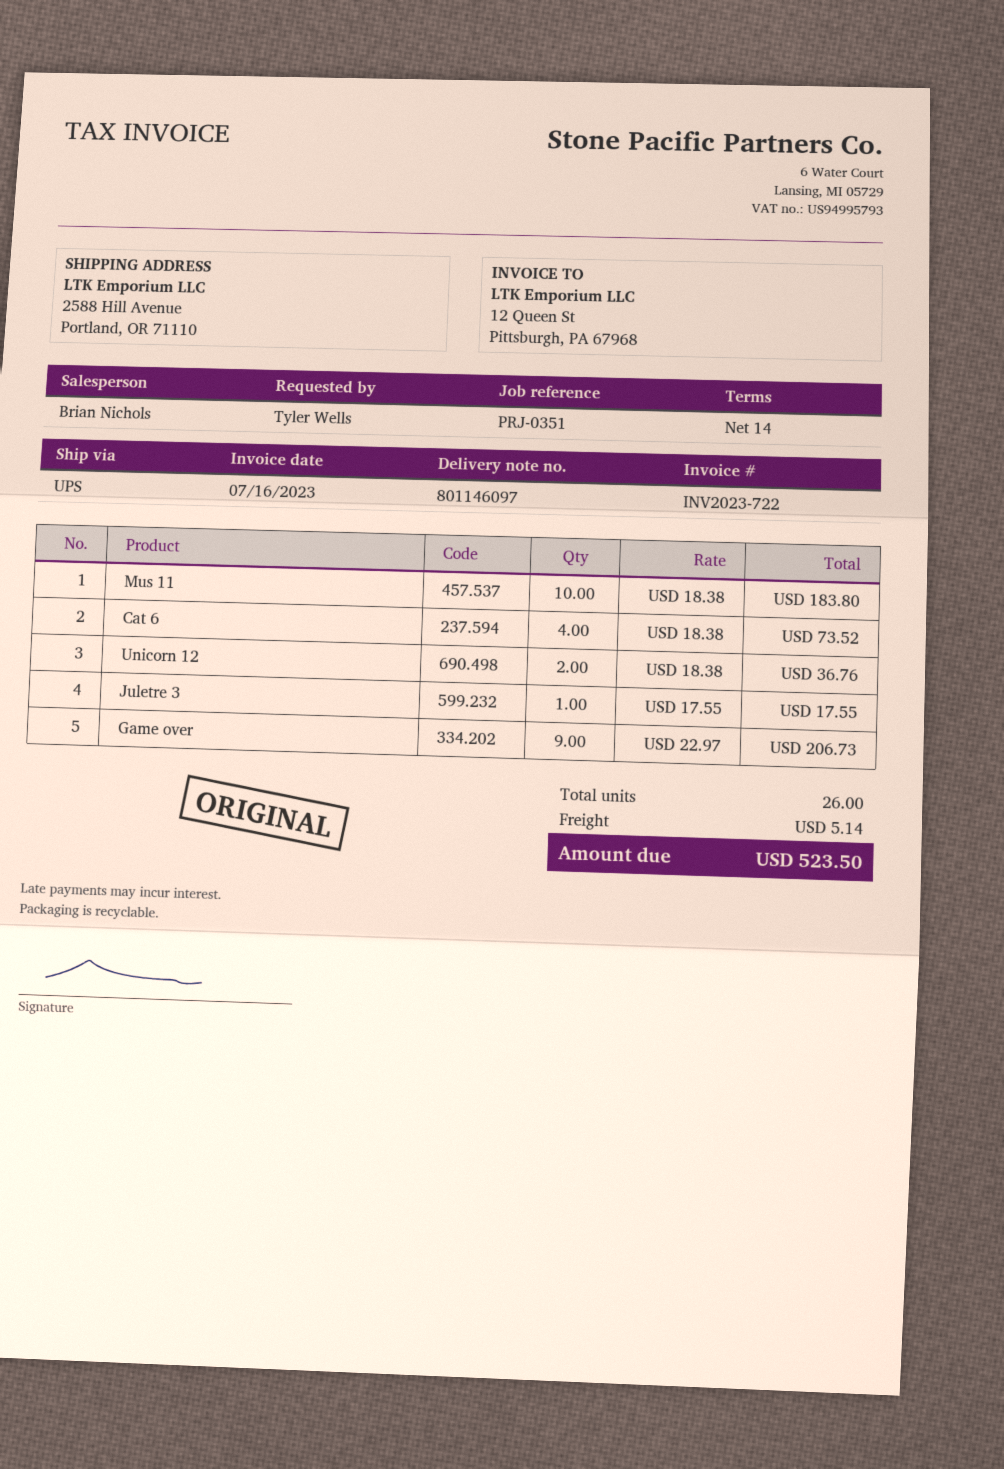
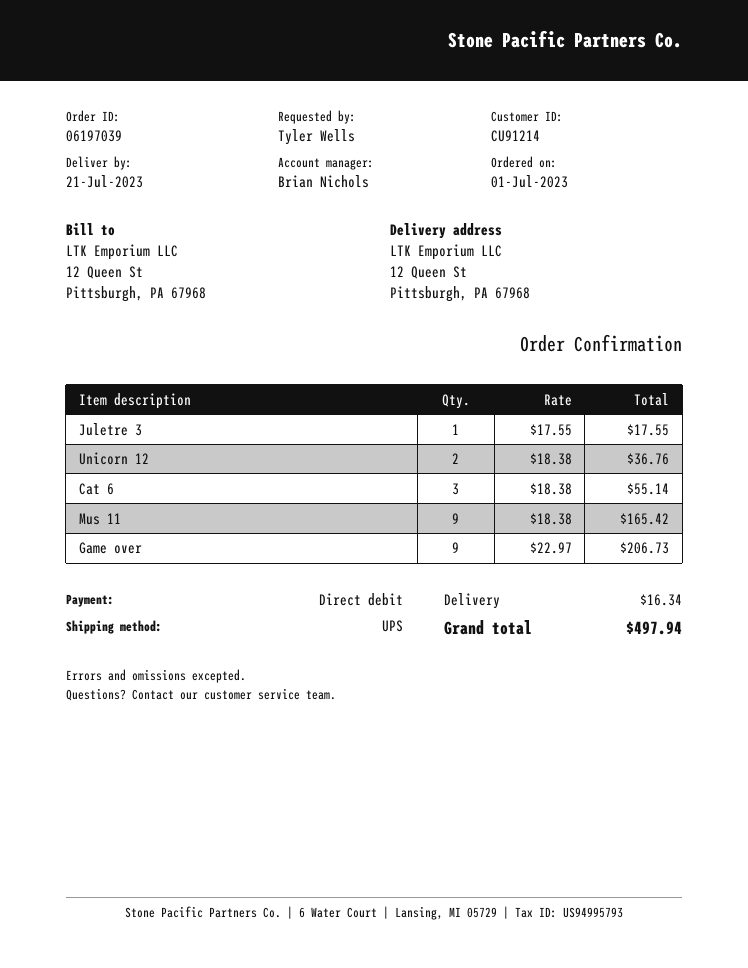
ship to: 2588 Hill Avenue, Portland, OR 71110 -> 12 Queen St, Pittsburgh, PA 67968
Mus 11: 10 x 18.38 = 183.80 -> 9 x 18.38 = 165.42
Cat 6: 4 x 18.38 = 73.52 -> 3 x 18.38 = 55.14
shipping: 5.14 -> 16.34
total: 523.50 -> 497.94

